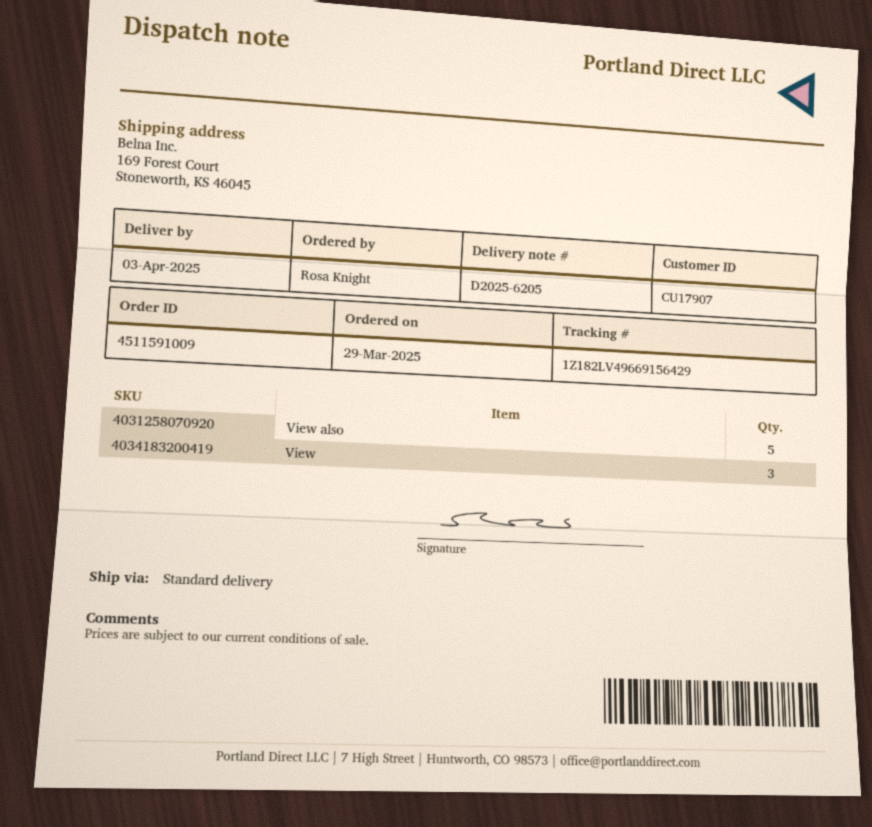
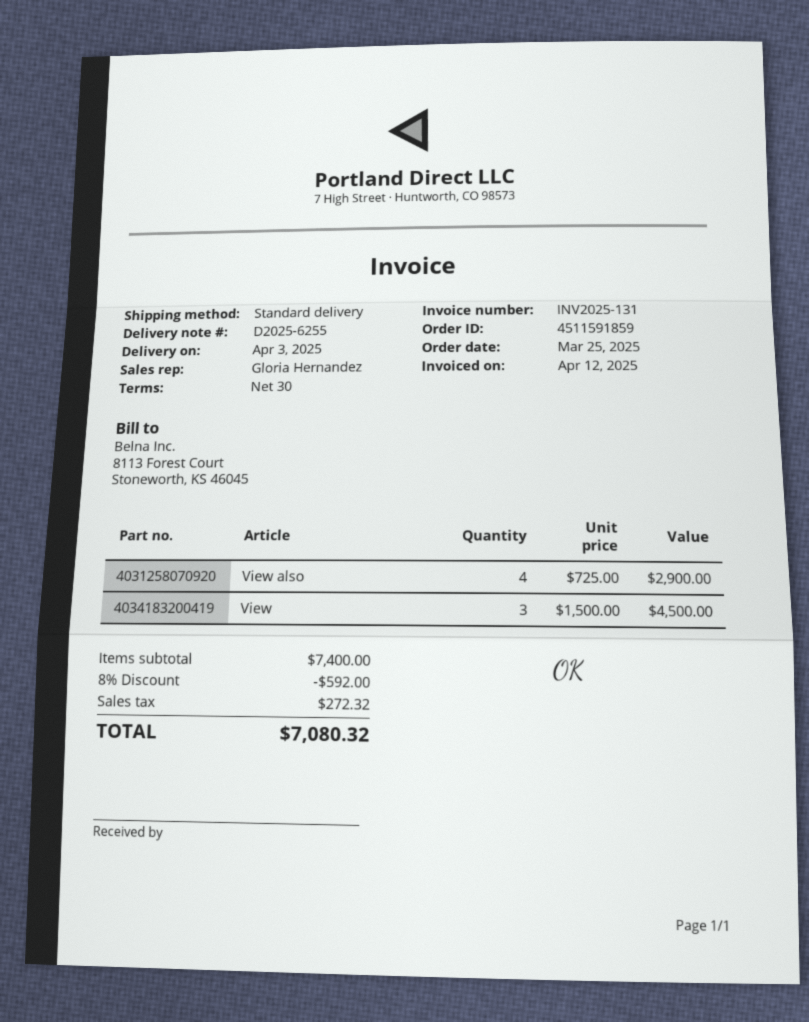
order number: 4511591009 -> 4511591859
order date: 2025-03-29 -> 2025-03-25
delivery note number: D2025-6205 -> D2025-6255
View also: 5 -> 4

